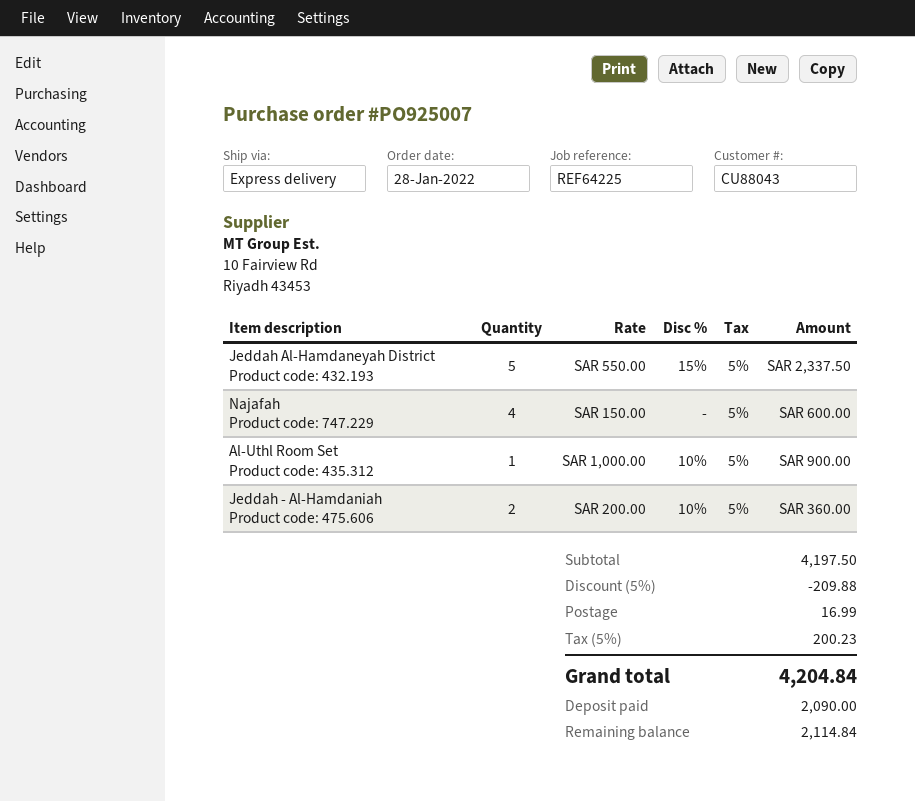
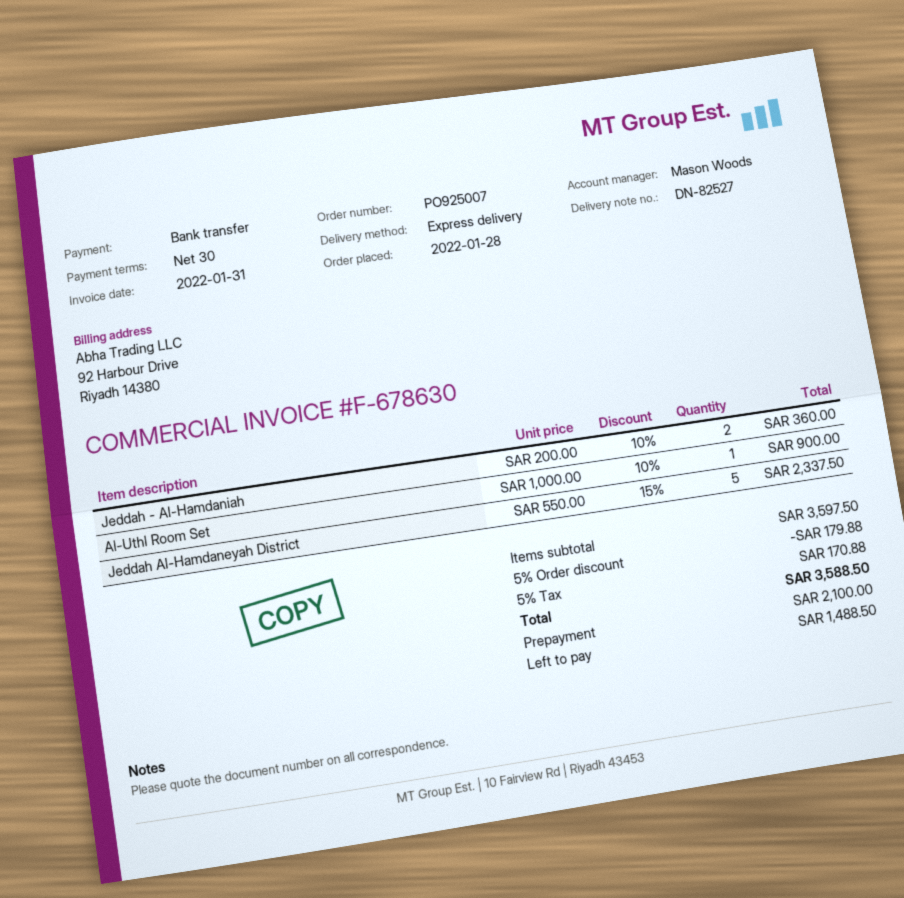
Najafah: 4 x 150.00 = 600.00 -> none
subtotal: 4197.50 -> 3597.50
discount: 5% = 209.88 -> 5% = 179.88
shipping: 16.99 -> none
tax: 5% = 200.23 -> 5% = 170.88
total: 4204.84 -> 3588.50
deposit: 2090.00 -> 2100.00
balance: 2114.84 -> 1488.50

